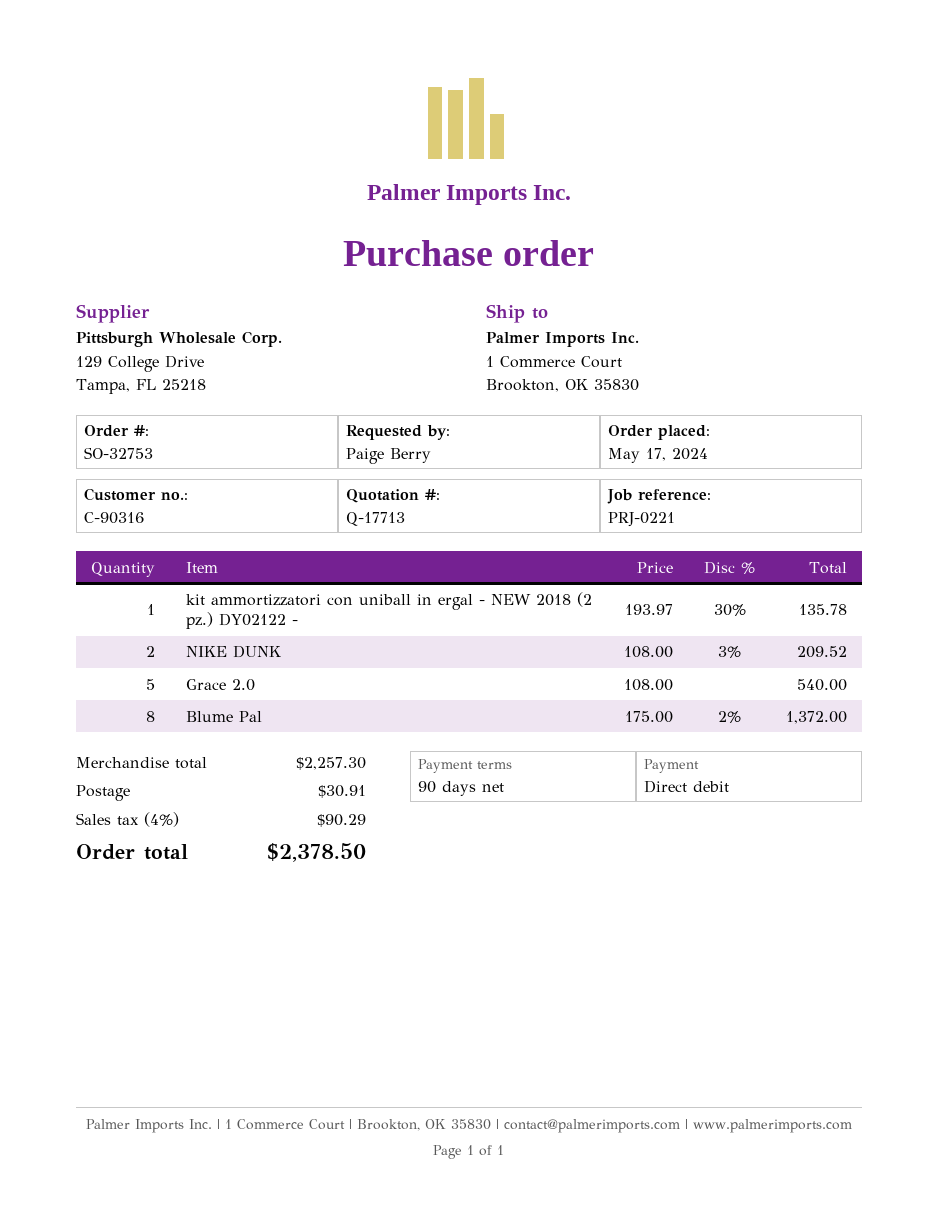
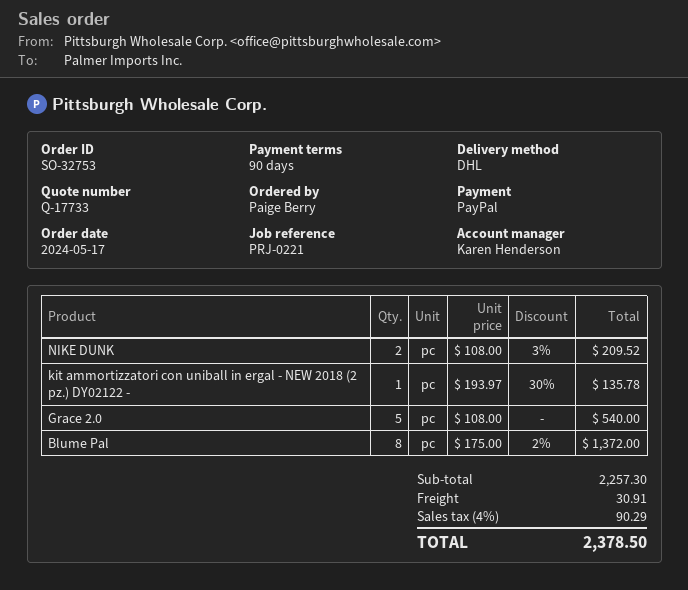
quote number: Q-17713 -> Q-17733
payment method: direct debit -> PayPal

